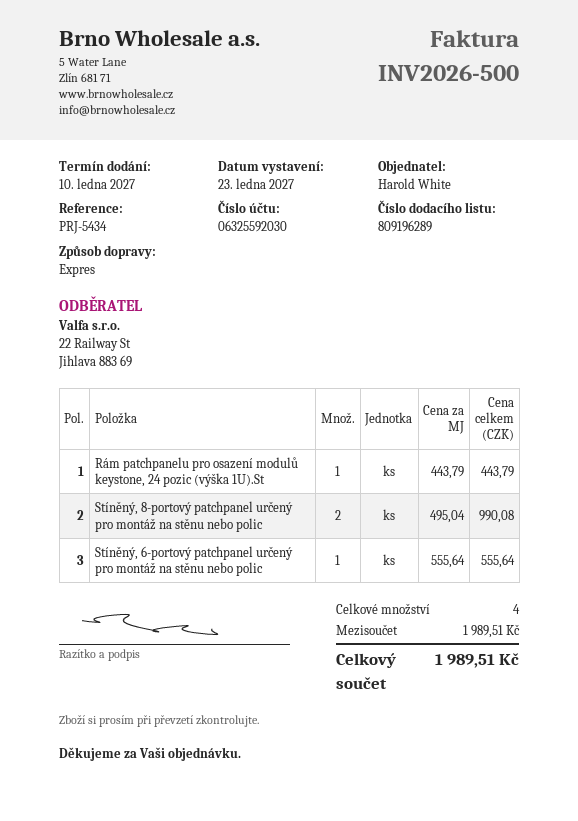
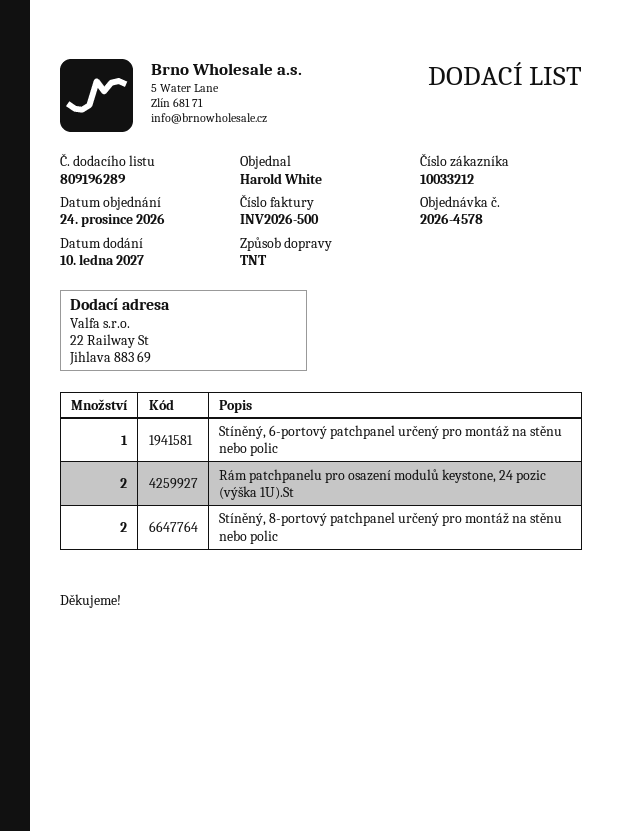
shipping method: express -> TNT
Rám patchpanelu pro osazení modulů keystone, 24 pozic (výška 1U).St: 1 -> 2

